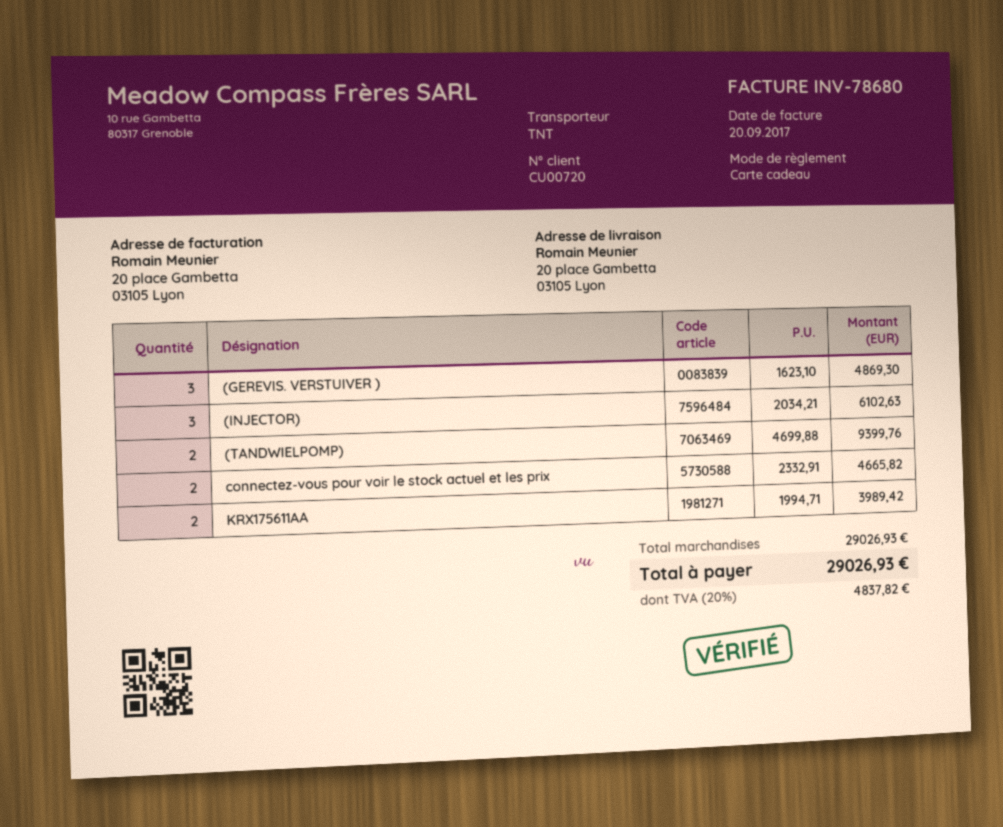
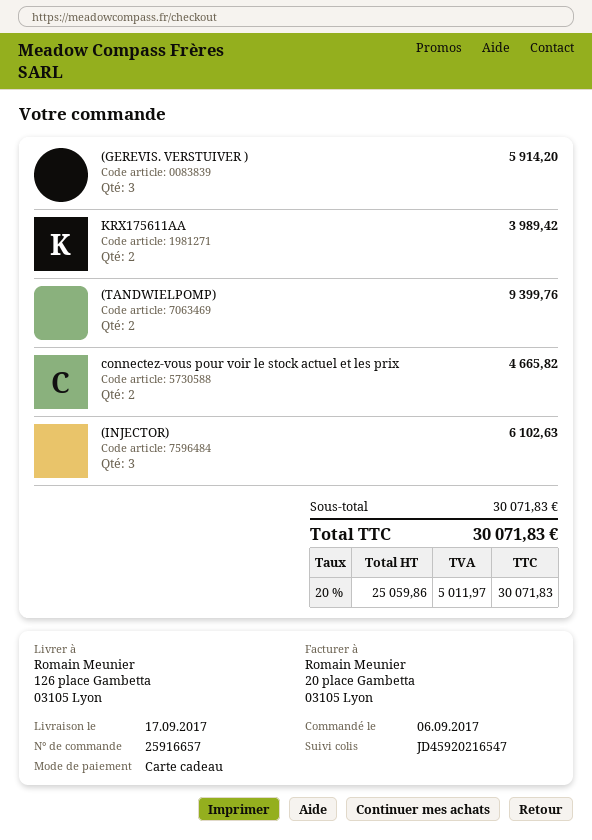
ship to: 20 place Gambetta, 03105 Lyon -> 126 place Gambetta, 03105 Lyon
(GEREVIS. VERSTUIVER ): 3 for 4869.30 -> 3 for 5914.20
subtotal: 29026.93 -> 30071.83
tax: 20% = 4837.82 -> 20% = 5011.97
total: 29026.93 -> 30071.83

